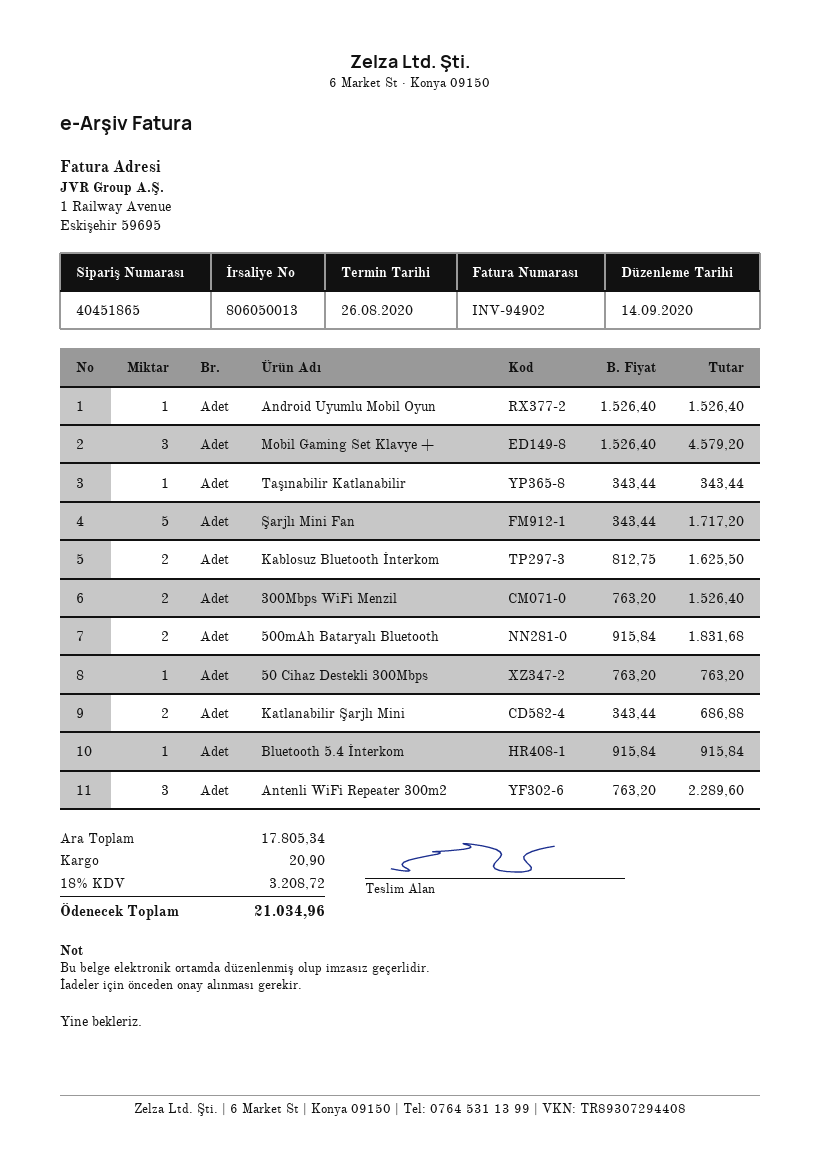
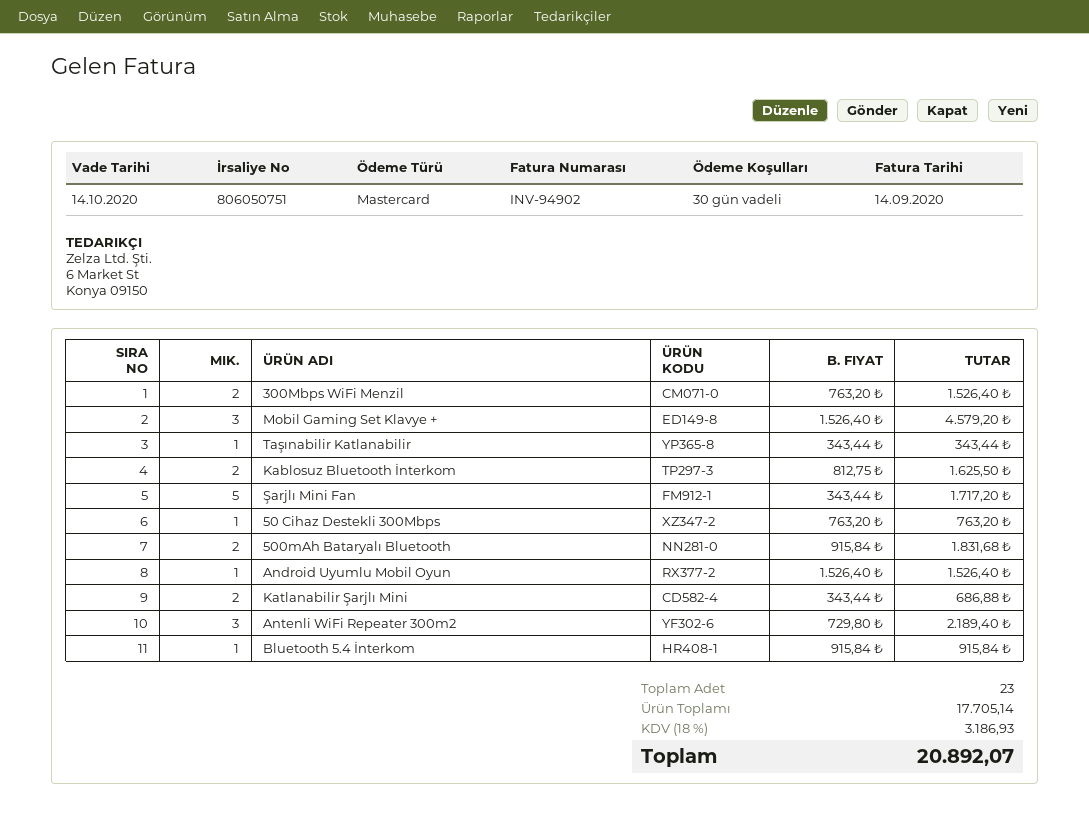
delivery note number: 806050013 -> 806050751
Antenli WiFi Repeater 300m2: 3 x 763.20 = 2289.60 -> 3 x 729.80 = 2189.40
subtotal: 17805.34 -> 17705.14
shipping: 20.90 -> none
tax: 18% = 3208.72 -> 18% = 3186.93
total: 21034.96 -> 20892.07

